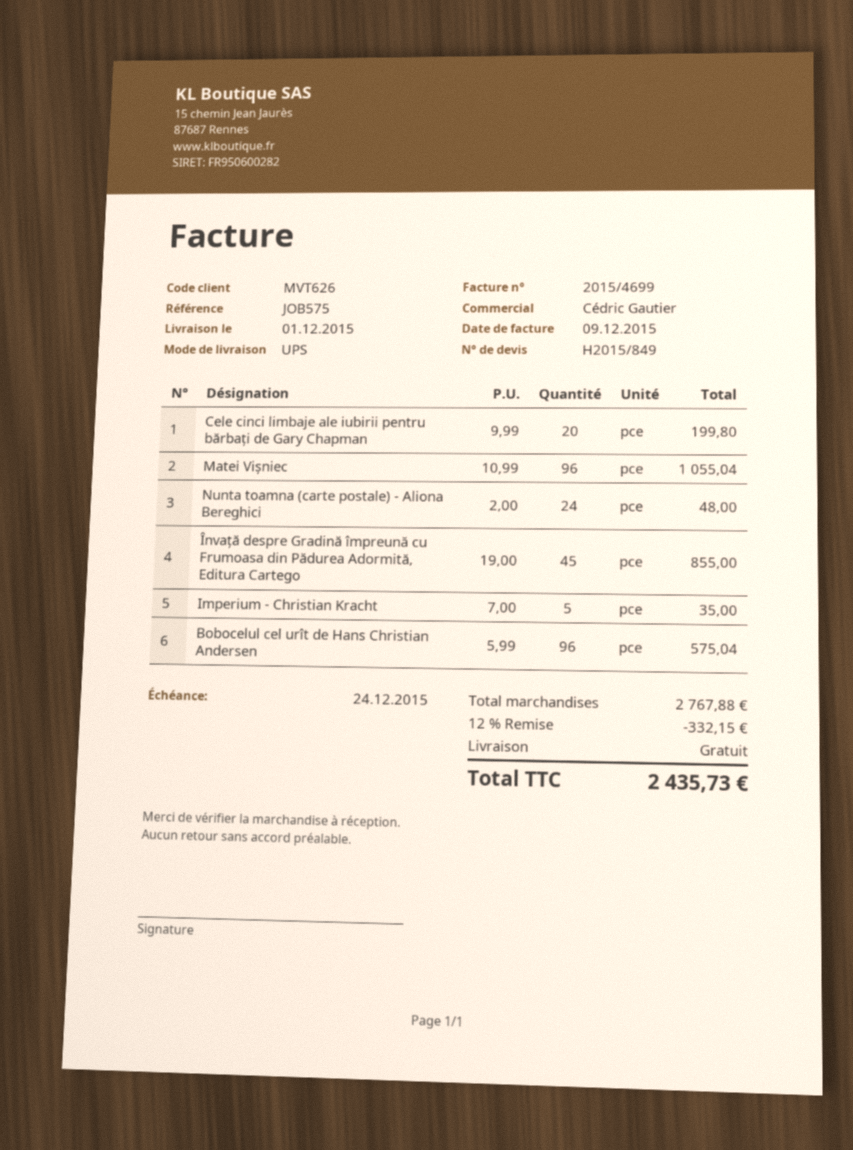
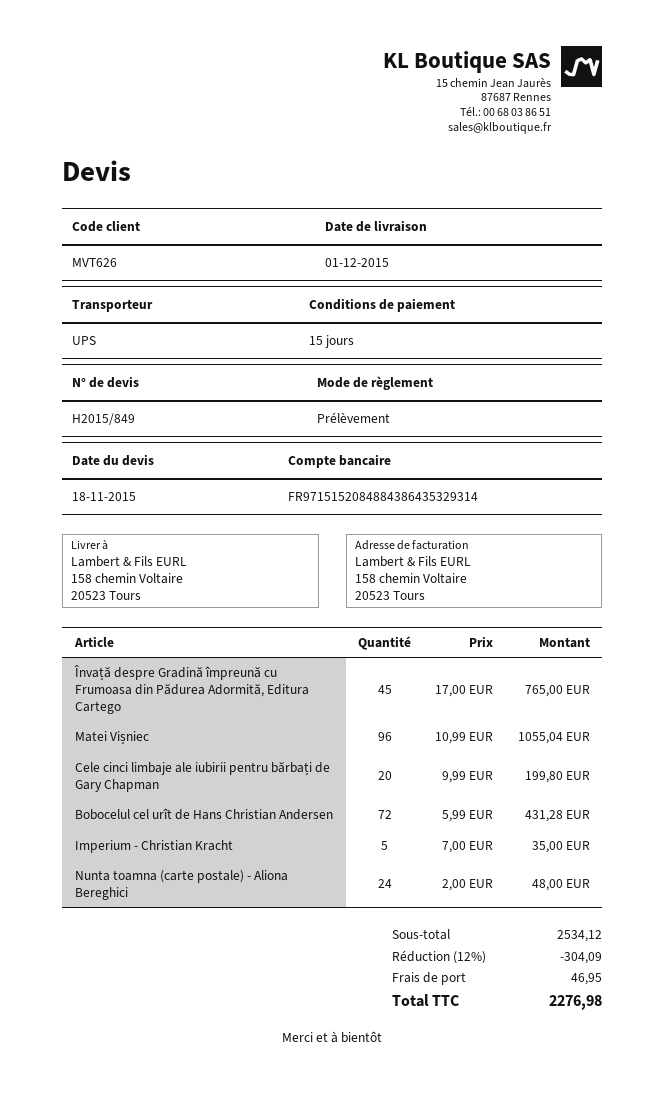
Învață despre Gradină împreună cu Frumoasa din Pădurea Adormită, Editura Cartego: 45 x 19.00 = 855.00 -> 45 x 17.00 = 765.00
Bobocelul cel urît de Hans Christian Andersen: 96 x 5.99 = 575.04 -> 72 x 5.99 = 431.28
subtotal: 2767.88 -> 2534.12
discount: 12% = 332.15 -> 12% = 304.09
shipping: 0.00 -> 46.95
total: 2435.73 -> 2276.98

